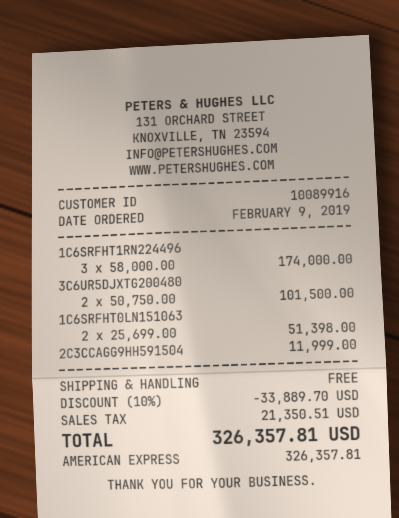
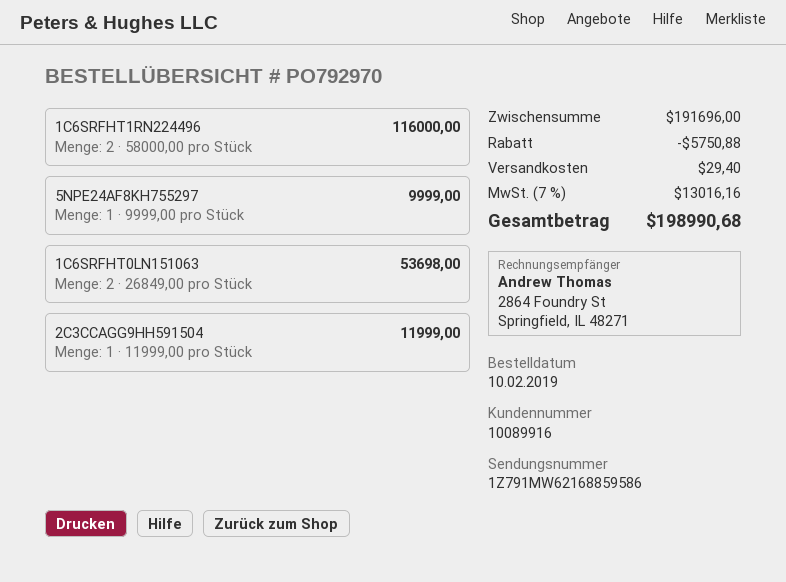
order date: 2019-02-09 -> 2019-02-10
1C6SRFHT1RN224496: 3 x 58000.00 = 174000.00 -> 2 x 58000.00 = 116000.00
3C6UR5DJXTG200480: 2 x 50750.00 = 101500.00 -> none
1C6SRFHT0LN151063: 2 x 25699.00 = 51398.00 -> 2 x 26849.00 = 53698.00
5NPE24AF8KH755297: none -> 1 x 9999.00 = 9999.00
discount: 33889.70 -> 5750.88
shipping: 0.00 -> 29.40
tax: 21350.51 -> 13016.16
total: 326357.81 -> 198990.68

